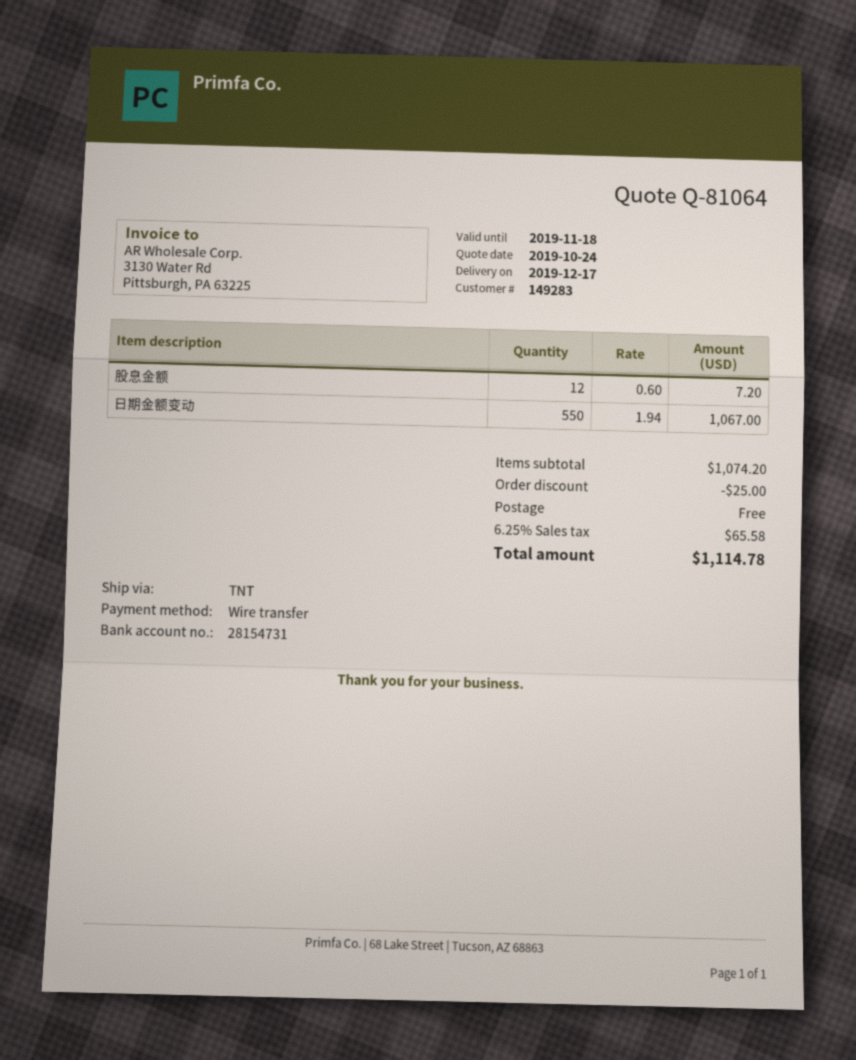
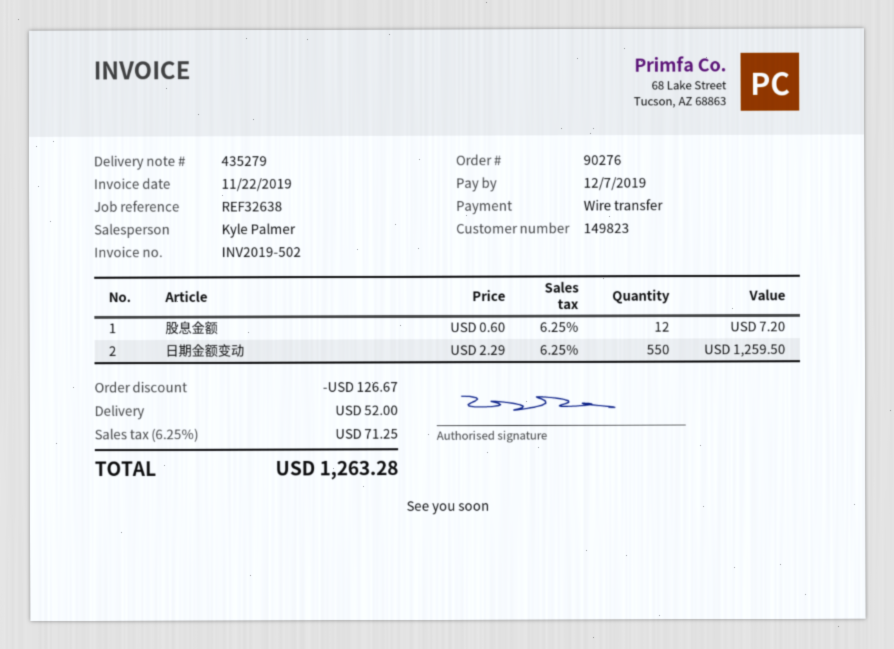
customer number: 149283 -> 149823
日期金额变动: 550 x 1.94 = 1067.00 -> 550 x 2.29 = 1259.50
discount: 25.00 -> 126.67
shipping: 0.00 -> 52.00
tax: 6.25% = 65.58 -> 6.25% = 71.25
total: 1114.78 -> 1263.28

